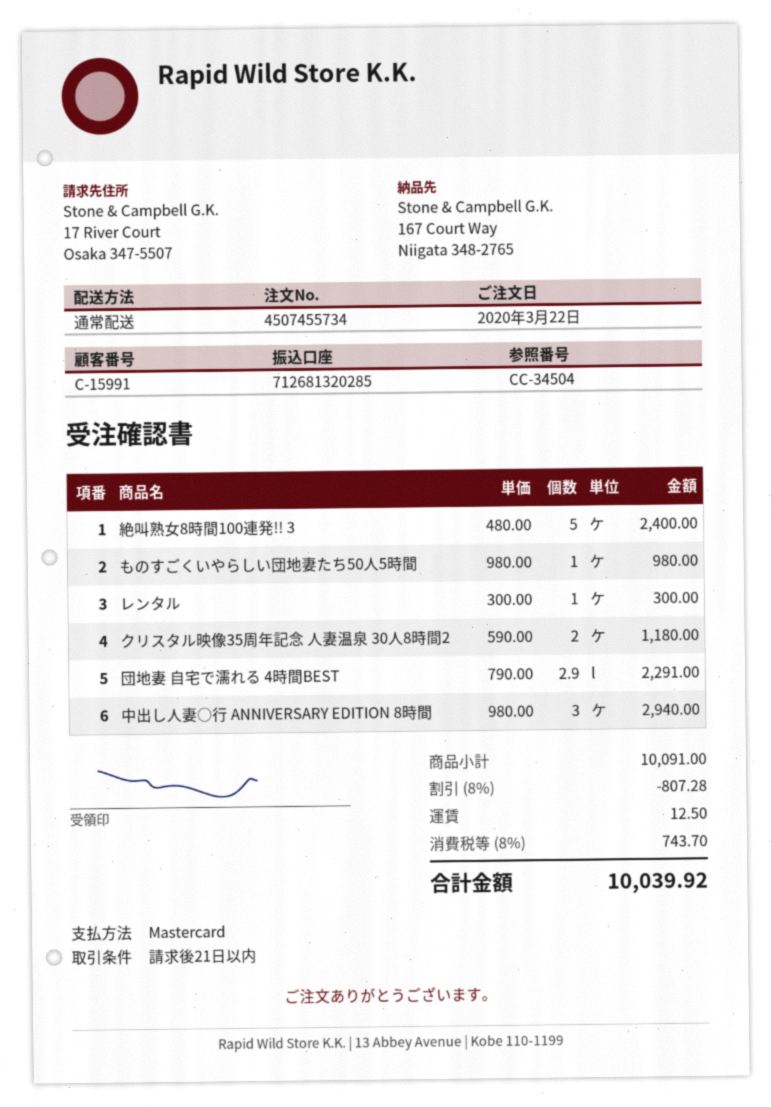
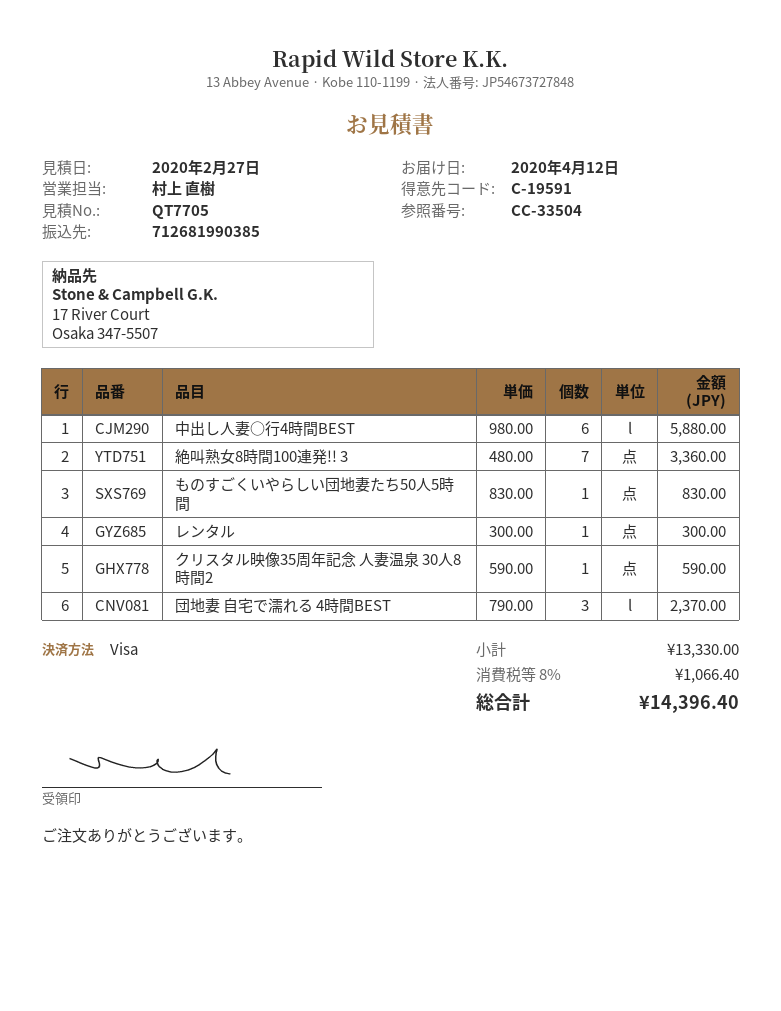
customer number: C-15991 -> C-19591
reference: CC-34504 -> CC-33504
payment method: Mastercard -> Visa
bank account: 712681320285 -> 712681990385
ship to: 167 Court Way, Niigata 348-2765 -> 17 River Court, Osaka 347-5507
絶叫熟女8時間100連発!! 3: 5 x 480.00 = 2400.00 -> 7 x 480.00 = 3360.00
ものすごくいやらしい団地妻たち50人5時間: 1 x 980.00 = 980.00 -> 1 x 830.00 = 830.00
クリスタル映像35周年記念 人妻温泉 30人8時間2: 2 x 590.00 = 1180.00 -> 1 x 590.00 = 590.00
団地妻 自宅で濡れる 4時間BEST: 2.9 x 790.00 = 2291.00 -> 3 x 790.00 = 2370.00
中出し人妻○行 ANNIVERSARY EDITION 8時間: 3 x 980.00 = 2940.00 -> none
中出し人妻○行4時間BEST: none -> 6 x 980.00 = 5880.00
subtotal: 10091.00 -> 13330.00
discount: 8% = 807.28 -> none
shipping: 12.50 -> none
tax: 8% = 743.70 -> 8% = 1066.40
total: 10039.92 -> 14396.40

